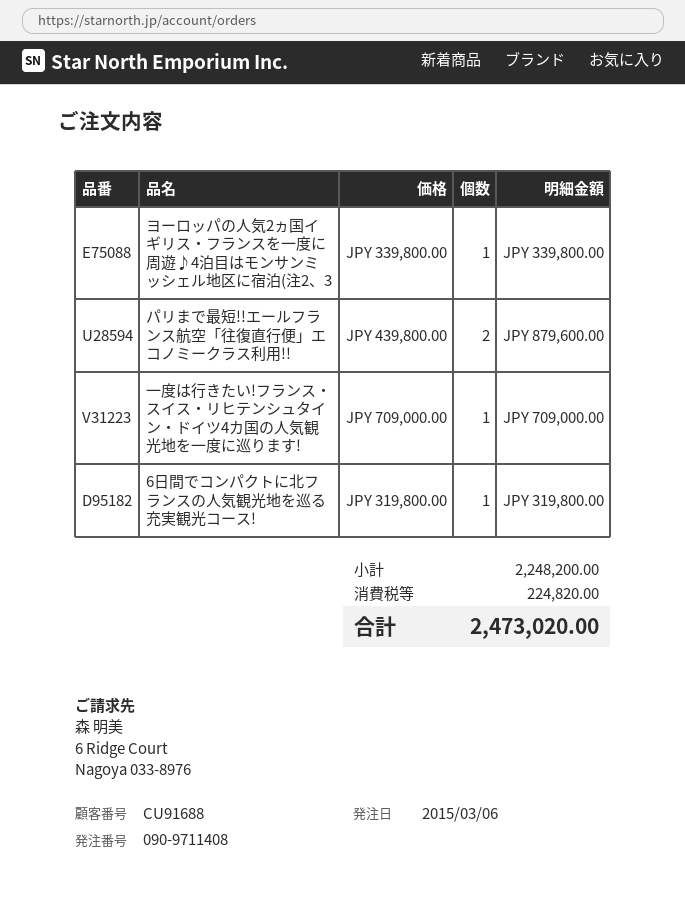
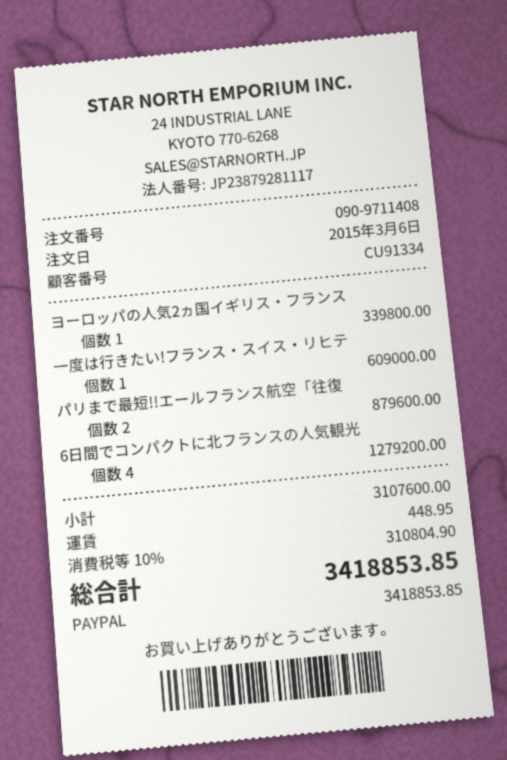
customer number: CU91688 -> CU91334
一度は行きたい!フランス・スイス・リヒテンシュタイン・ドイツ4カ国の人気観光地を一度に巡ります!: 1 for 709000.00 -> 1 for 609000.00
6日間でコンパクトに北フランスの人気観光地を巡る充実観光コース!: 1 for 319800.00 -> 4 for 1279200.00
subtotal: 2248200.00 -> 3107600.00
shipping: none -> 448.95
tax: 224820.00 -> 310804.90
total: 2473020.00 -> 3418853.85

